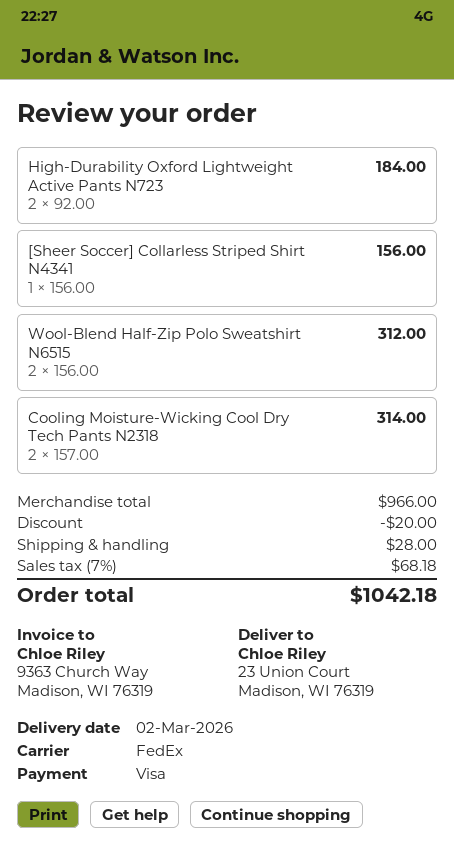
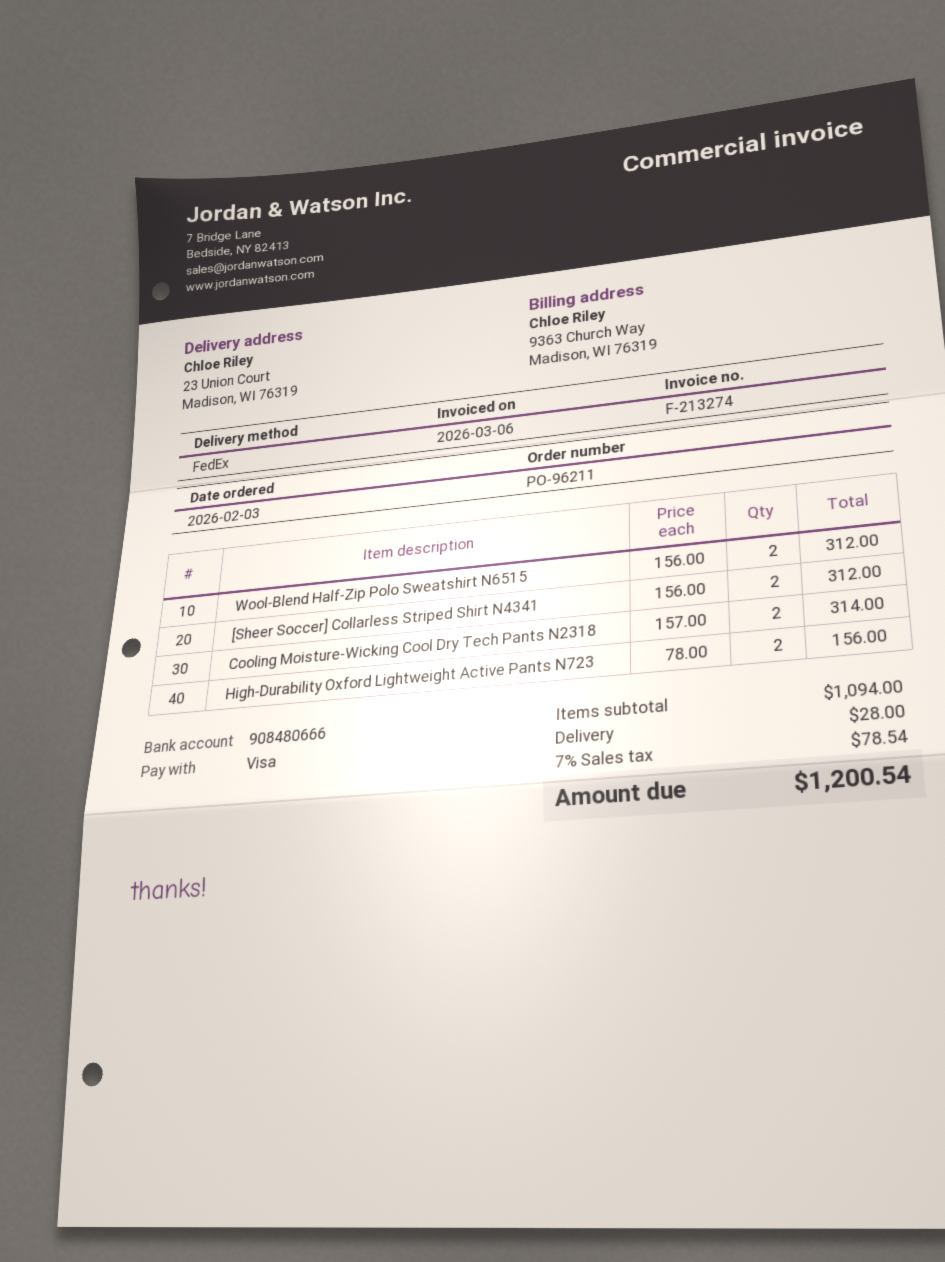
High-Durability Oxford Lightweight Active Pants N723: 2 x 92.00 = 184.00 -> 2 x 78.00 = 156.00
[Sheer Soccer] Collarless Striped Shirt N4341: 1 x 156.00 = 156.00 -> 2 x 156.00 = 312.00
subtotal: 966.00 -> 1094.00
discount: 20.00 -> none
tax: 7% = 68.18 -> 7% = 78.54
total: 1042.18 -> 1200.54

